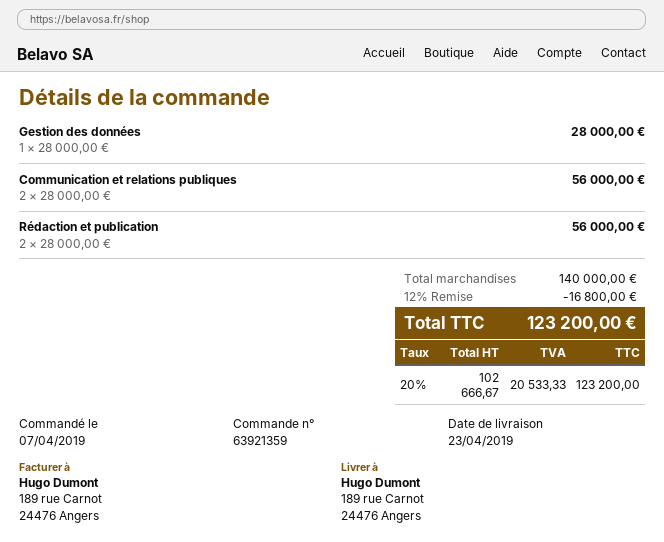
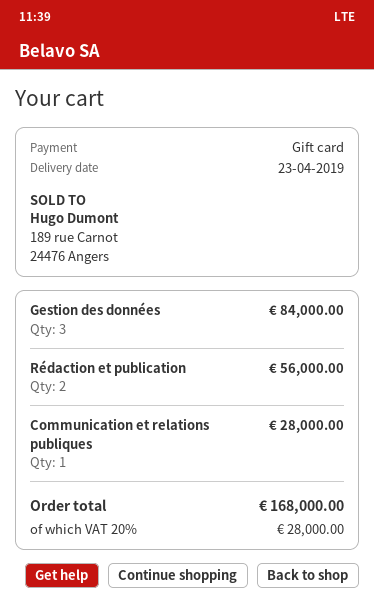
Gestion des données: 1 for 28000.00 -> 3 for 84000.00
Communication et relations publiques: 2 for 56000.00 -> 1 for 28000.00
discount: 12% = 16800.00 -> none
tax: 20% = 20533.33 -> 20% = 28000.00
total: 123200.00 -> 168000.00

